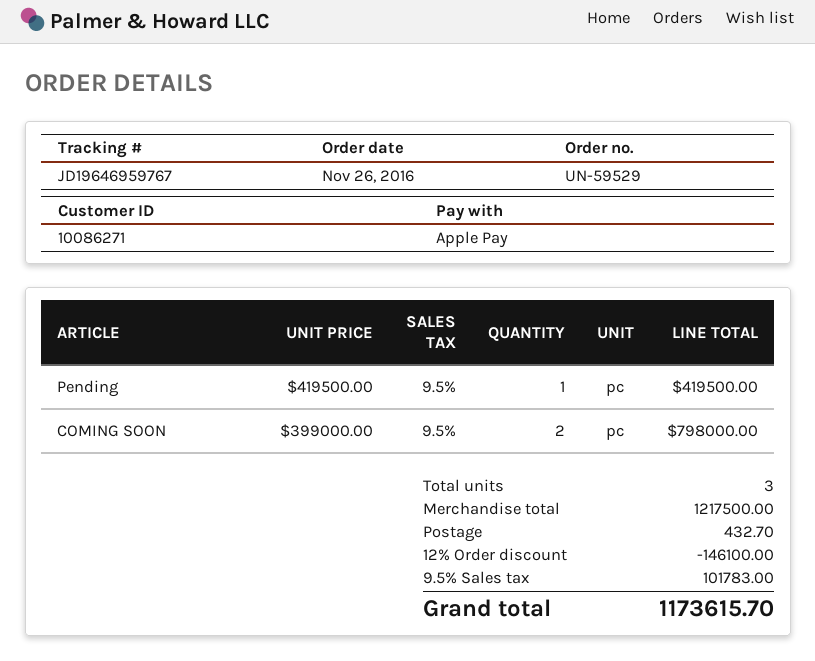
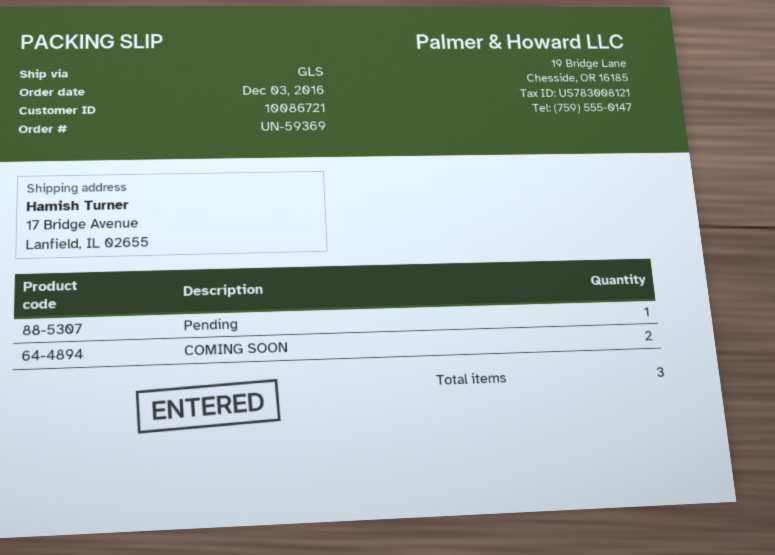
order number: UN-59529 -> UN-59369
order date: 2016-11-26 -> 2016-12-03
customer number: 10086271 -> 10086721

